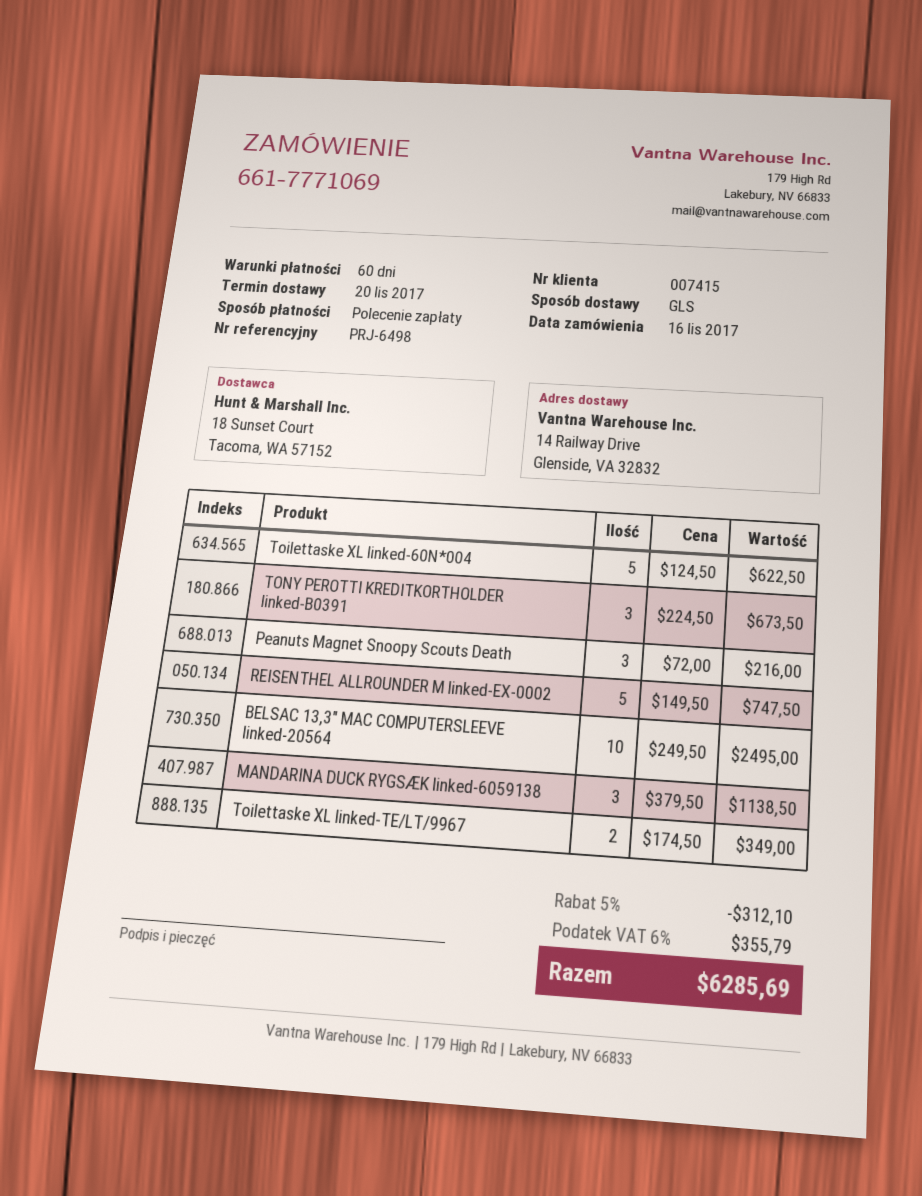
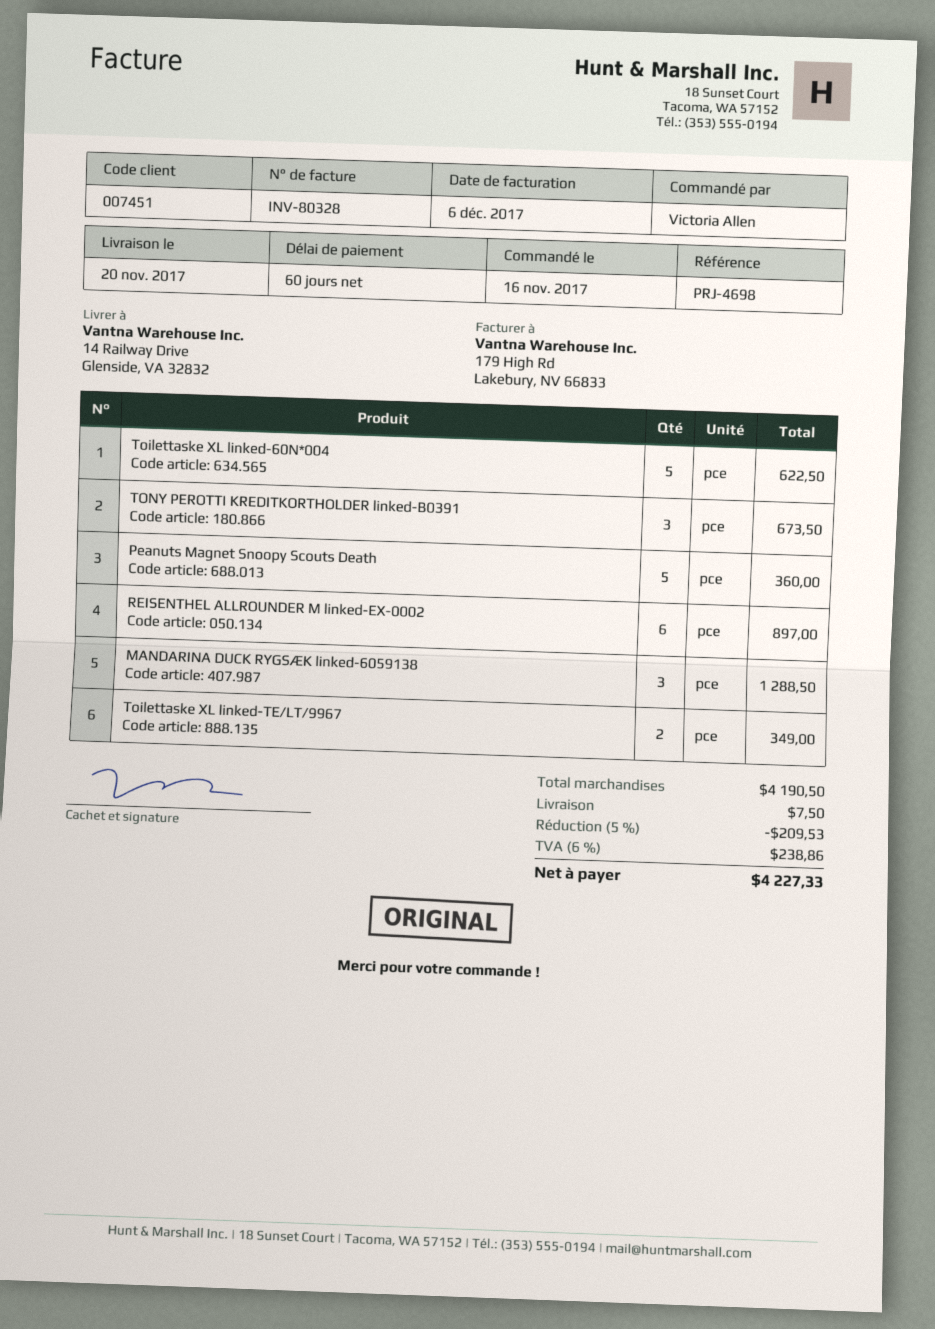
customer number: 007415 -> 007451
reference: PRJ-6498 -> PRJ-4698
Peanuts Magnet Snoopy Scouts Death: 3 for 216.00 -> 5 for 360.00
REISENTHEL ALLROUNDER M linked-EX-0002: 5 for 747.50 -> 6 for 897.00
BELSAC 13,3" MAC COMPUTERSLEEVE linked-20564: 10 for 2495.00 -> none
MANDARINA DUCK RYGSÆK linked-6059138: 3 for 1138.50 -> 3 for 1288.50
discount: 5% = 312.10 -> 5% = 209.53
shipping: none -> 7.50
tax: 6% = 355.79 -> 6% = 238.86
total: 6285.69 -> 4227.33

